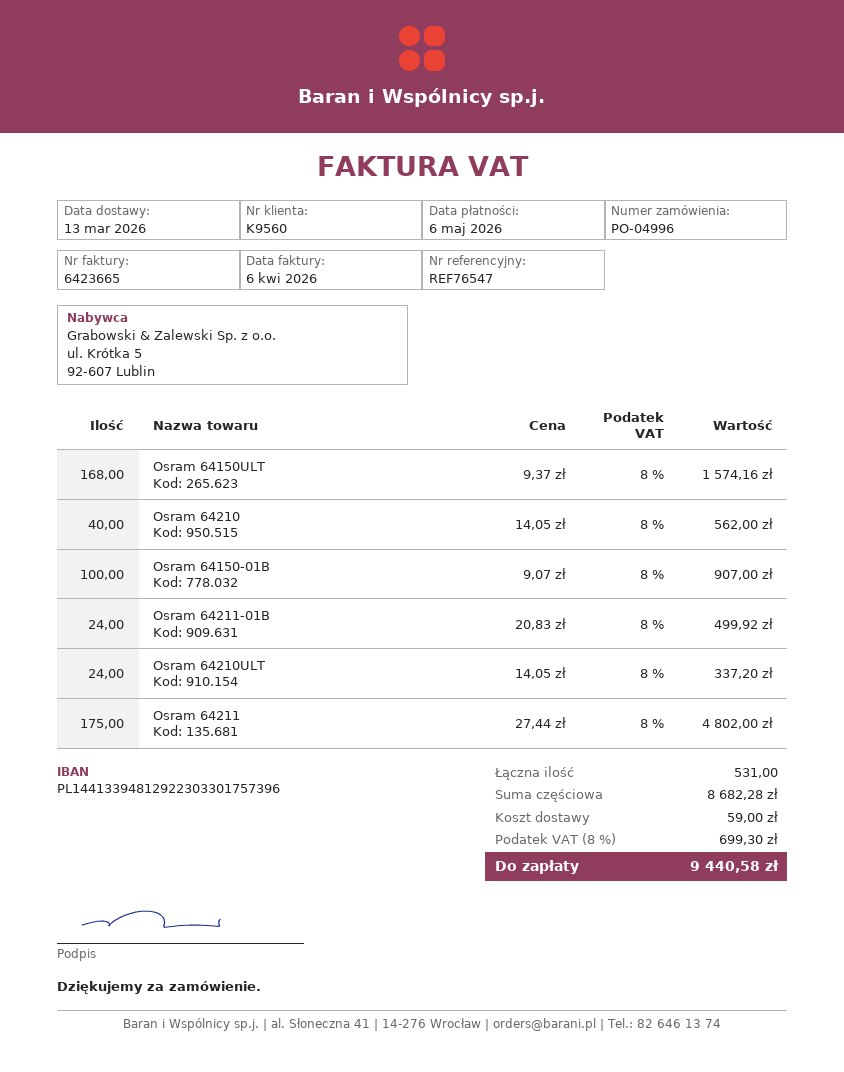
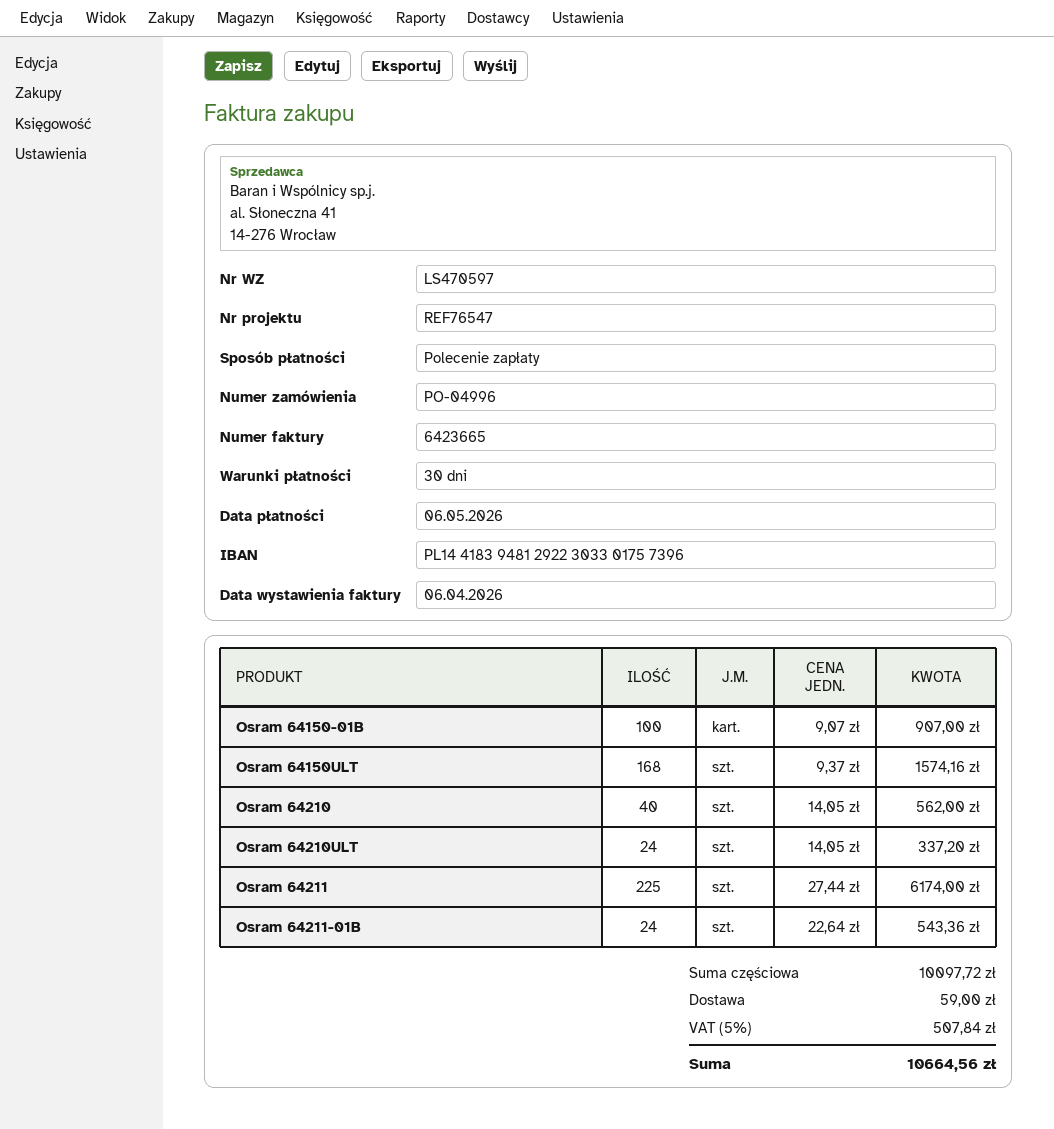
bank account: PL14413394812922303301757396 -> PL14418394812922303301757396
Osram 64211-01B: 24 x 20.83 = 499.92 -> 24 x 22.64 = 543.36
Osram 64211: 175 x 27.44 = 4802.00 -> 225 x 27.44 = 6174.00
subtotal: 8682.28 -> 10097.72
tax: 8% = 699.30 -> 5% = 507.84
total: 9440.58 -> 10664.56

